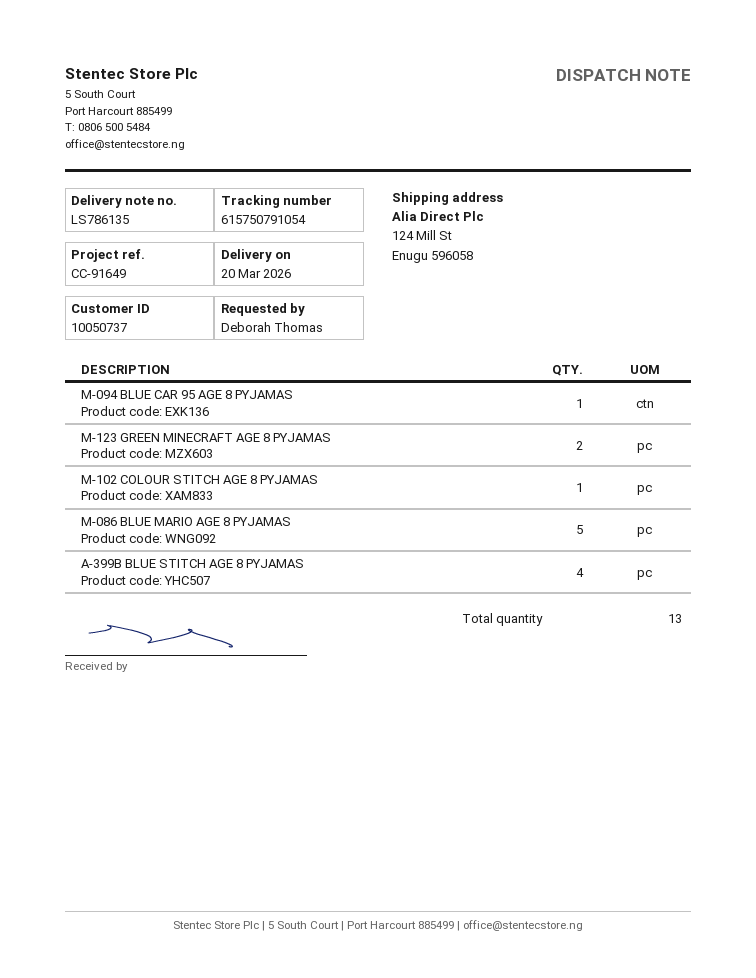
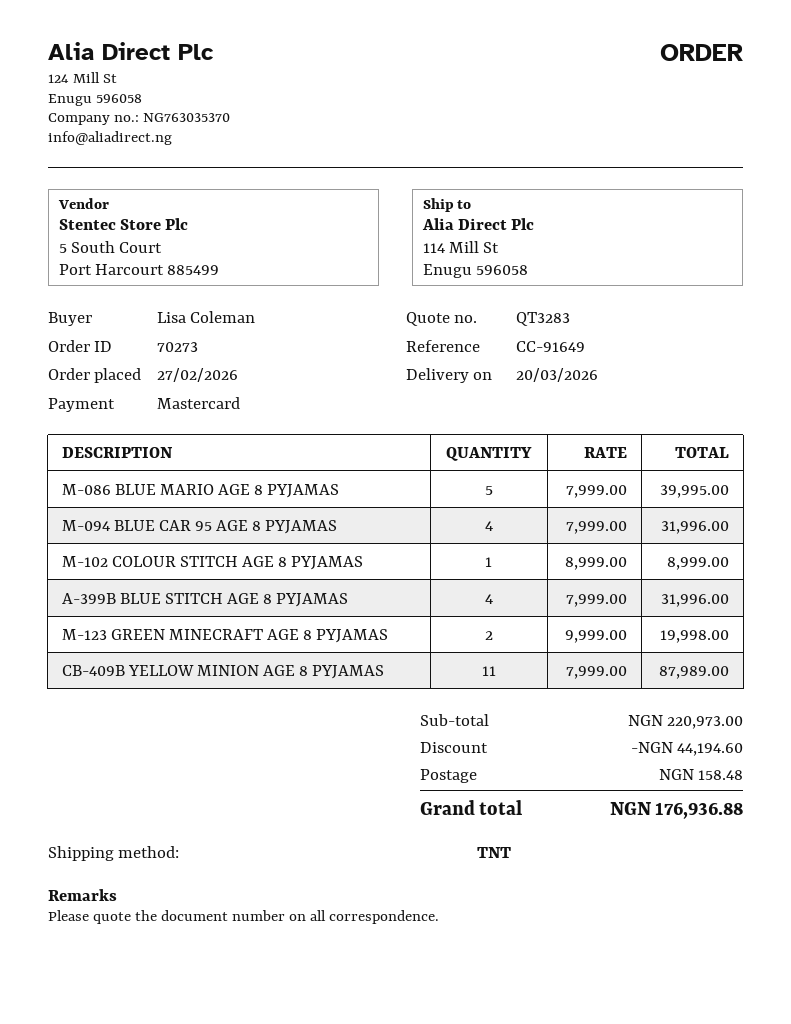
ordered by: Deborah Thomas -> Lisa Coleman
ship to: 124 Mill St, Enugu 596058 -> 114 Mill St, Enugu 596058
M-094 BLUE CAR 95 AGE 8 PYJAMAS: 1 -> 4
CB-409B YELLOW MINION AGE 8 PYJAMAS: none -> 11

